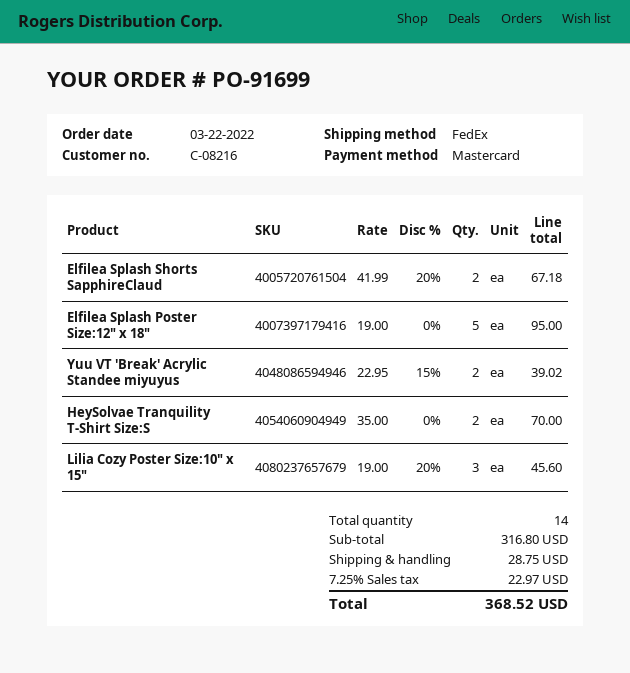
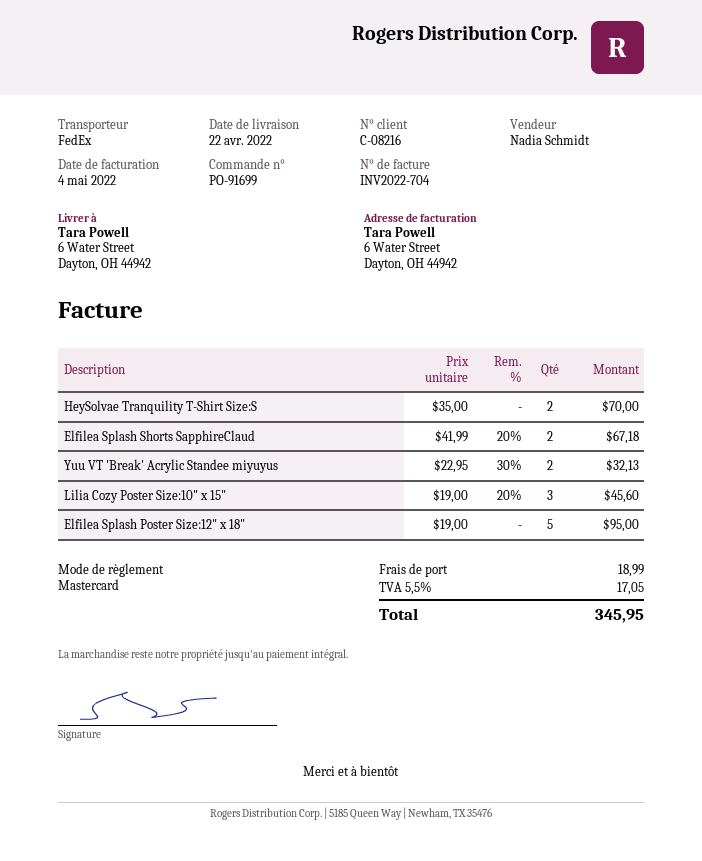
Yuu VT 'Break' Acrylic Standee miyuyus: 2 x 22.95 - 15% = 39.02 -> 2 x 22.95 - 30% = 32.13
shipping: 28.75 -> 18.99
tax: 7.25% = 22.97 -> 5.5% = 17.05
total: 368.52 -> 345.95

